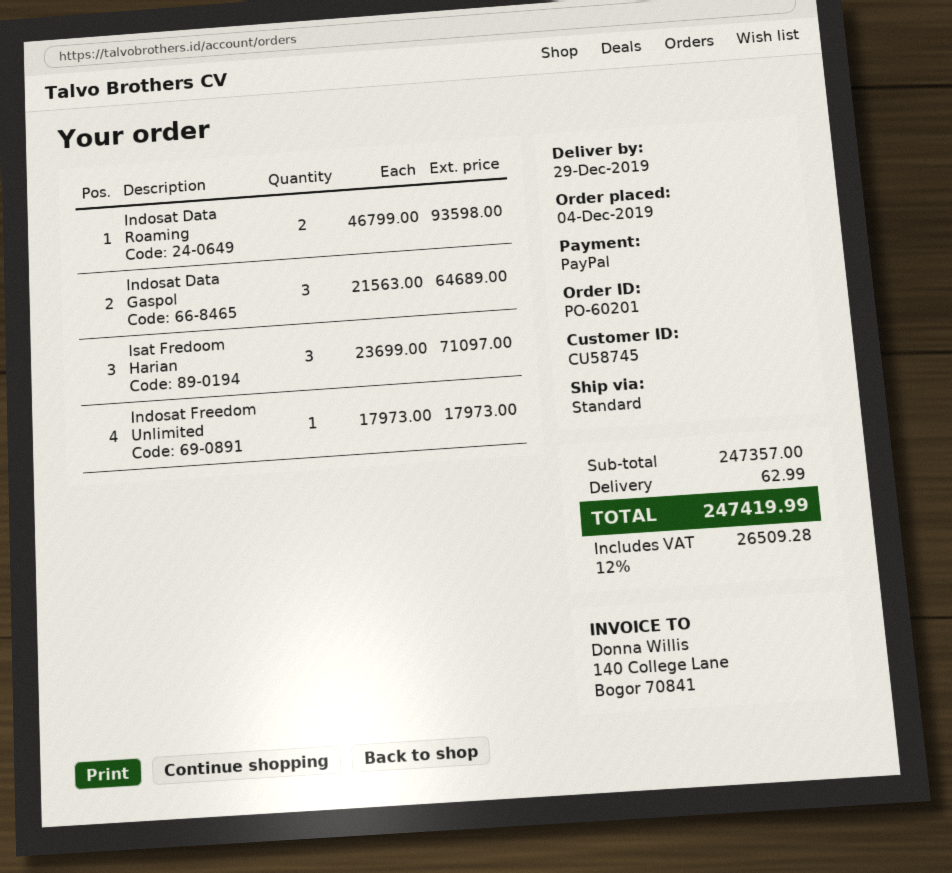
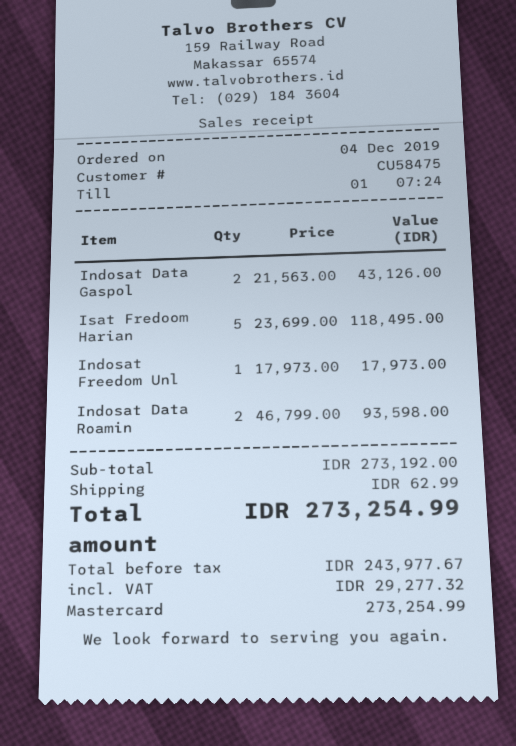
customer number: CU58745 -> CU58475
payment method: PayPal -> Mastercard
Indosat Data Gaspol: 3 x 21563.00 = 64689.00 -> 2 x 21563.00 = 43126.00
Isat Fredoom Harian: 3 x 23699.00 = 71097.00 -> 5 x 23699.00 = 118495.00
subtotal: 247357.00 -> 273192.00
tax: 26509.28 -> 29277.32
total: 247419.99 -> 273254.99

